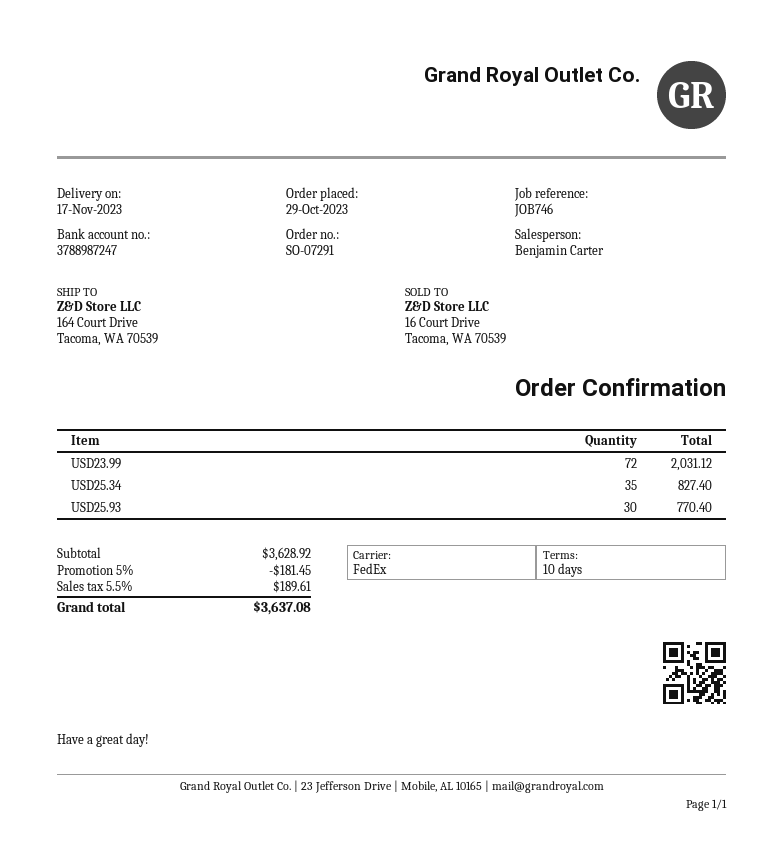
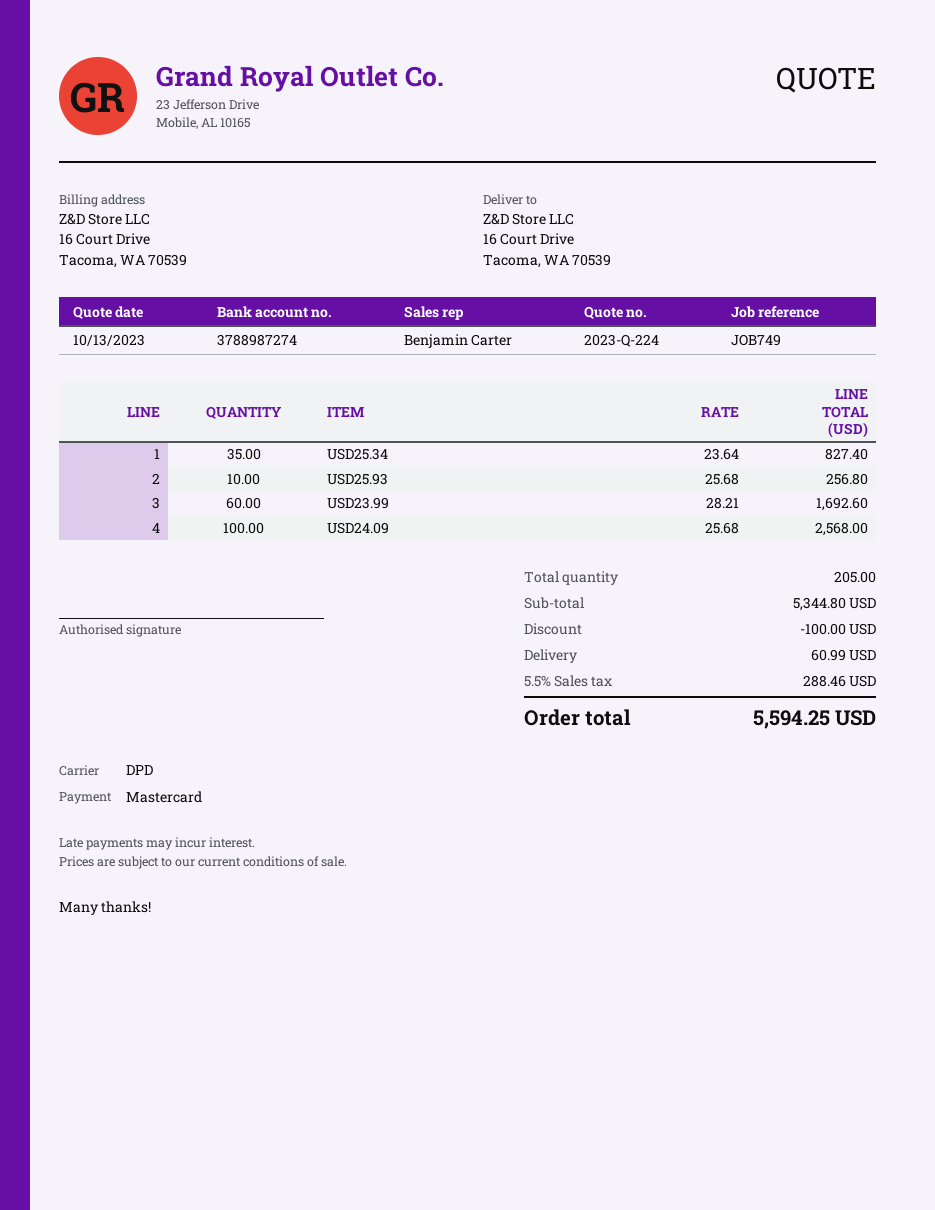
reference: JOB746 -> JOB749
bank account: 3788987247 -> 3788987274
shipping method: FedEx -> DPD
ship to: 164 Court Drive, Tacoma, WA 70539 -> 16 Court Drive, Tacoma, WA 70539
USD23.99: 72 for 2031.12 -> 60 for 1692.60
USD25.93: 30 for 770.40 -> 10 for 256.80
USD24.09: none -> 100 for 2568.00
subtotal: 3628.92 -> 5344.80
discount: 181.45 -> 100.00
shipping: none -> 60.99
tax: 5.5% = 189.61 -> 5.5% = 288.46
total: 3637.08 -> 5594.25

